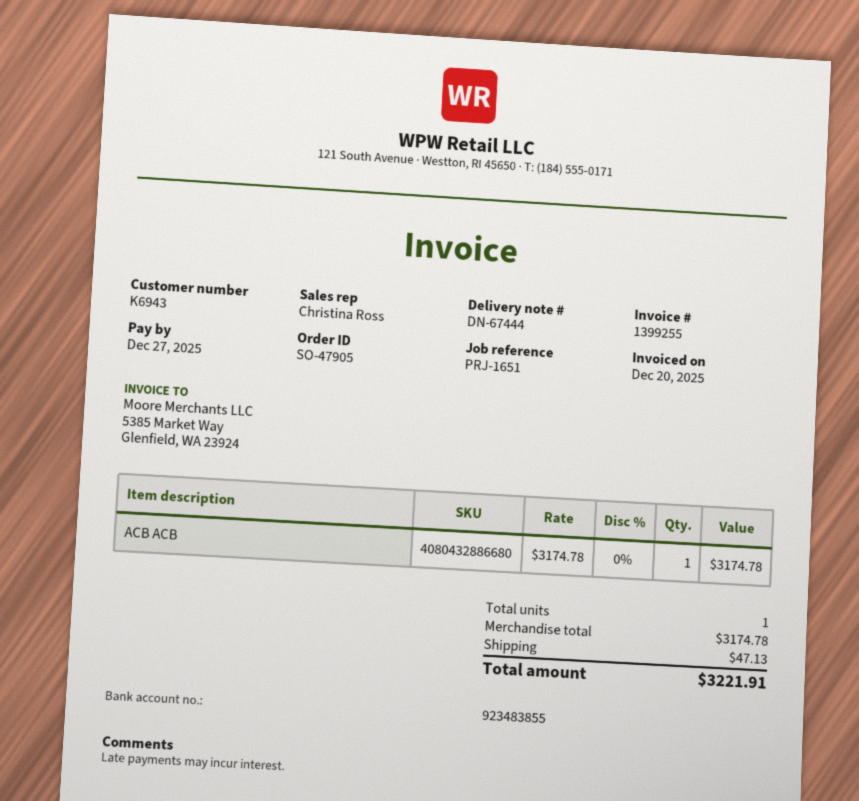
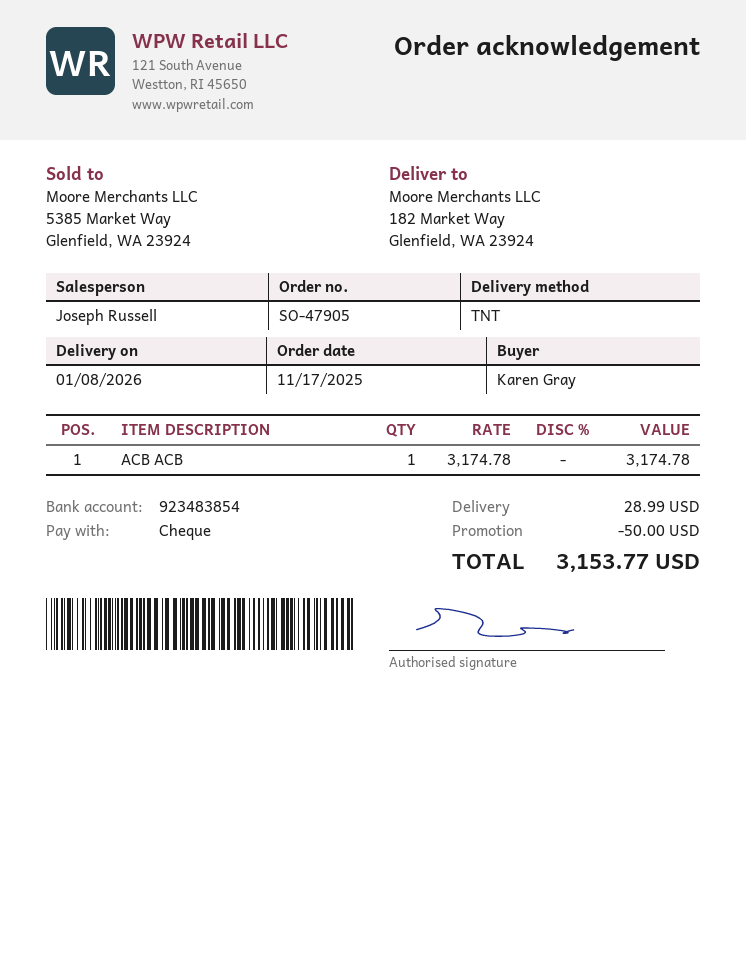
sales rep: Christina Ross -> Joseph Russell
bank account: 923483855 -> 923483854
discount: none -> 50.00
shipping: 47.13 -> 28.99
total: 3221.91 -> 3153.77

